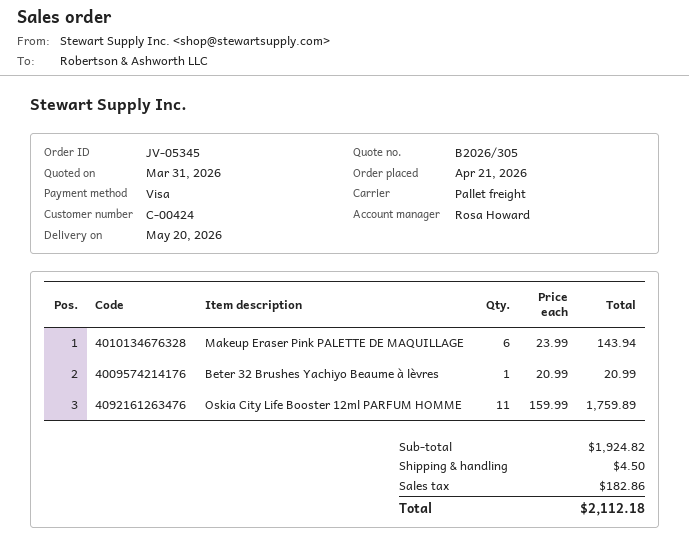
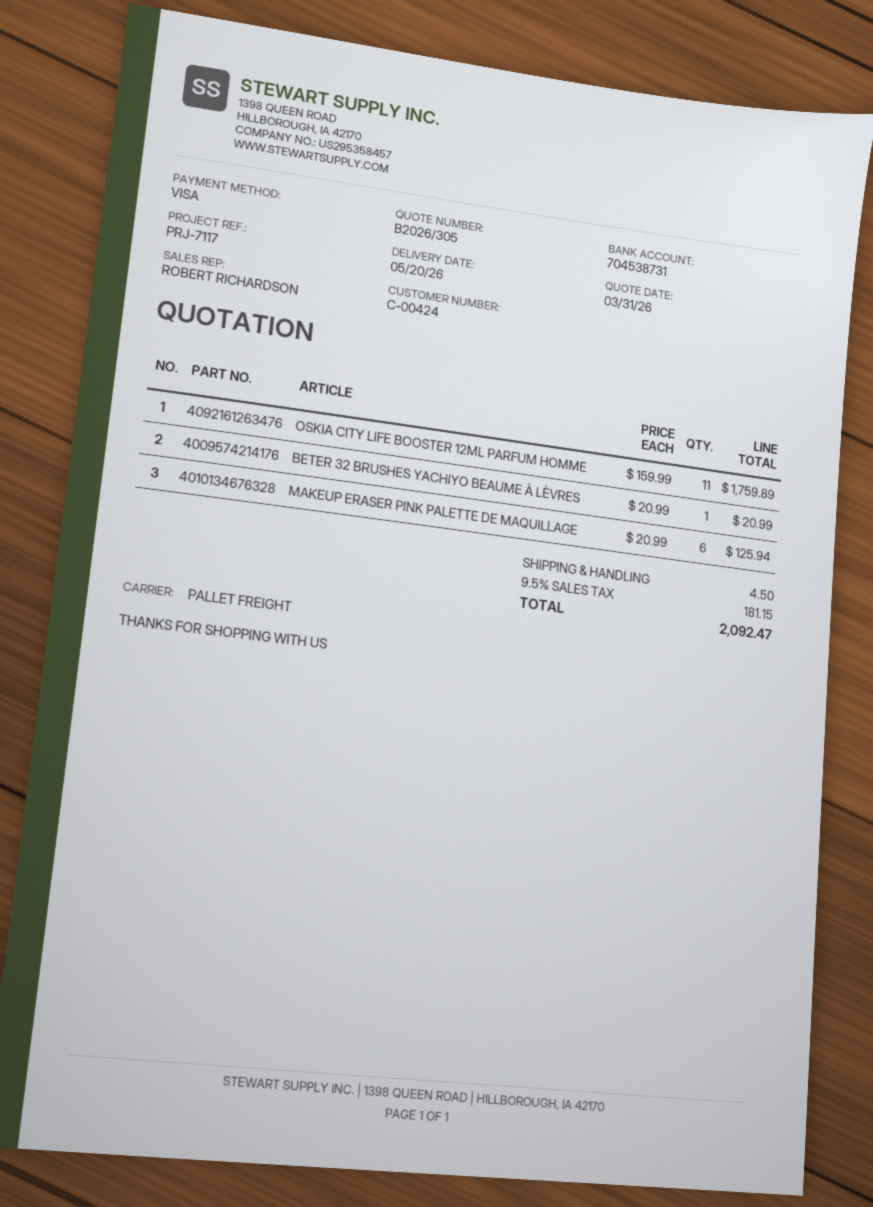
sales rep: Rosa Howard -> ROBERT RICHARDSON
Makeup Eraser Pink PALETTE DE MAQUILLAGE: 6 x 23.99 = 143.94 -> 6 x 20.99 = 125.94
tax: 182.86 -> 181.15
total: 2112.18 -> 2092.47

